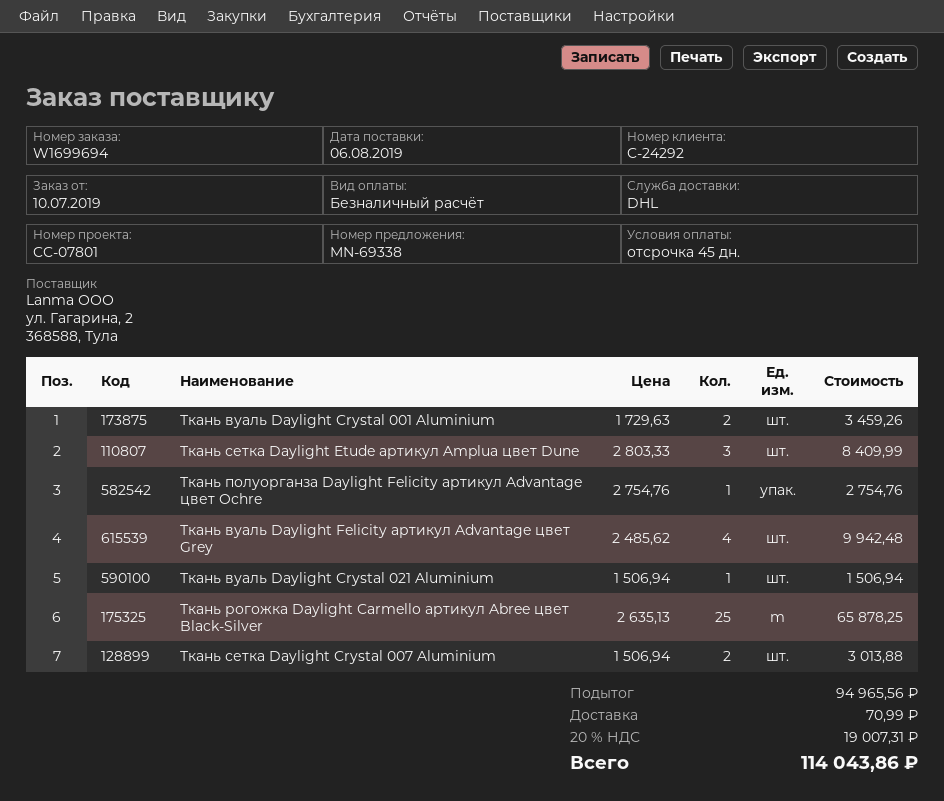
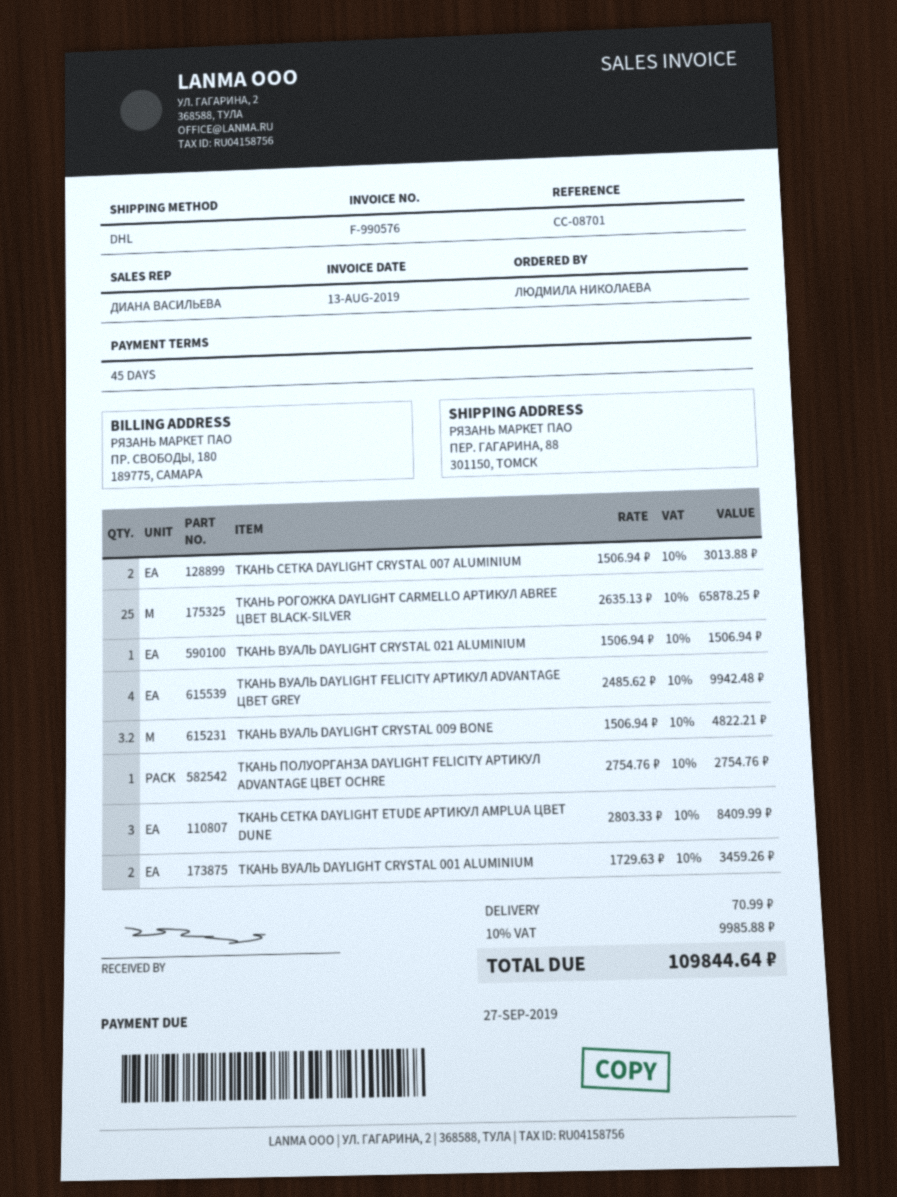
reference: CC-07801 -> CC-08701
ТКАНЬ ВУАЛЬ DAYLIGHT CRYSTAL 009 BONE: none -> 3.2 x 1506.94 = 4822.21
tax: 20% = 19007.31 -> 10% = 9985.88
total: 114043.86 -> 109844.64

